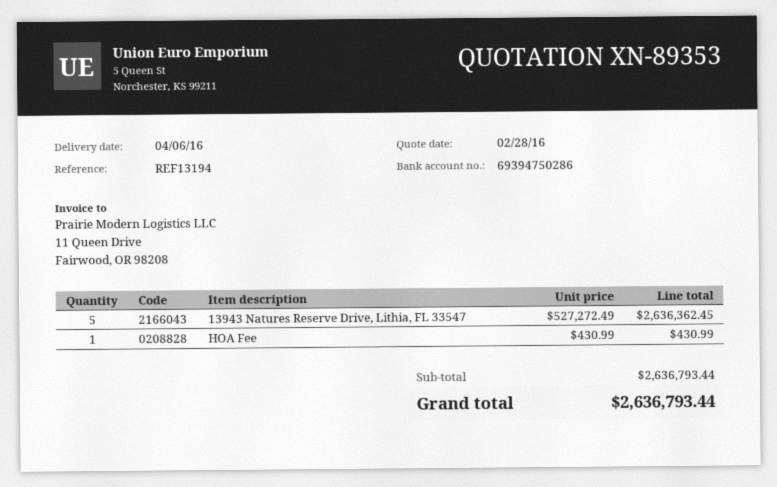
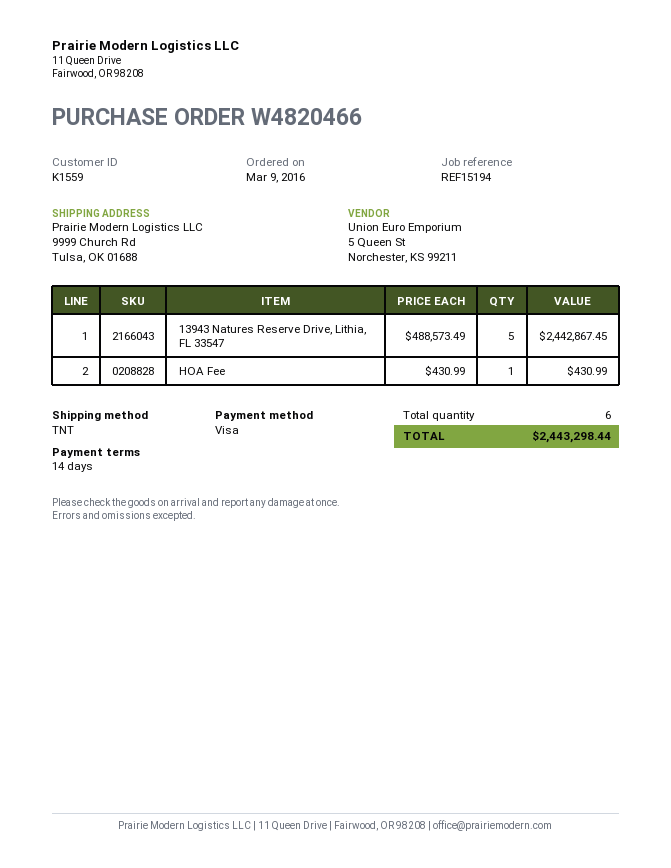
reference: REF13194 -> REF15194
13943 Natures Reserve Drive, Lithia, FL 33547: 5 x 527272.49 = 2636362.45 -> 5 x 488573.49 = 2442867.45
total: 2636793.44 -> 2443298.44

